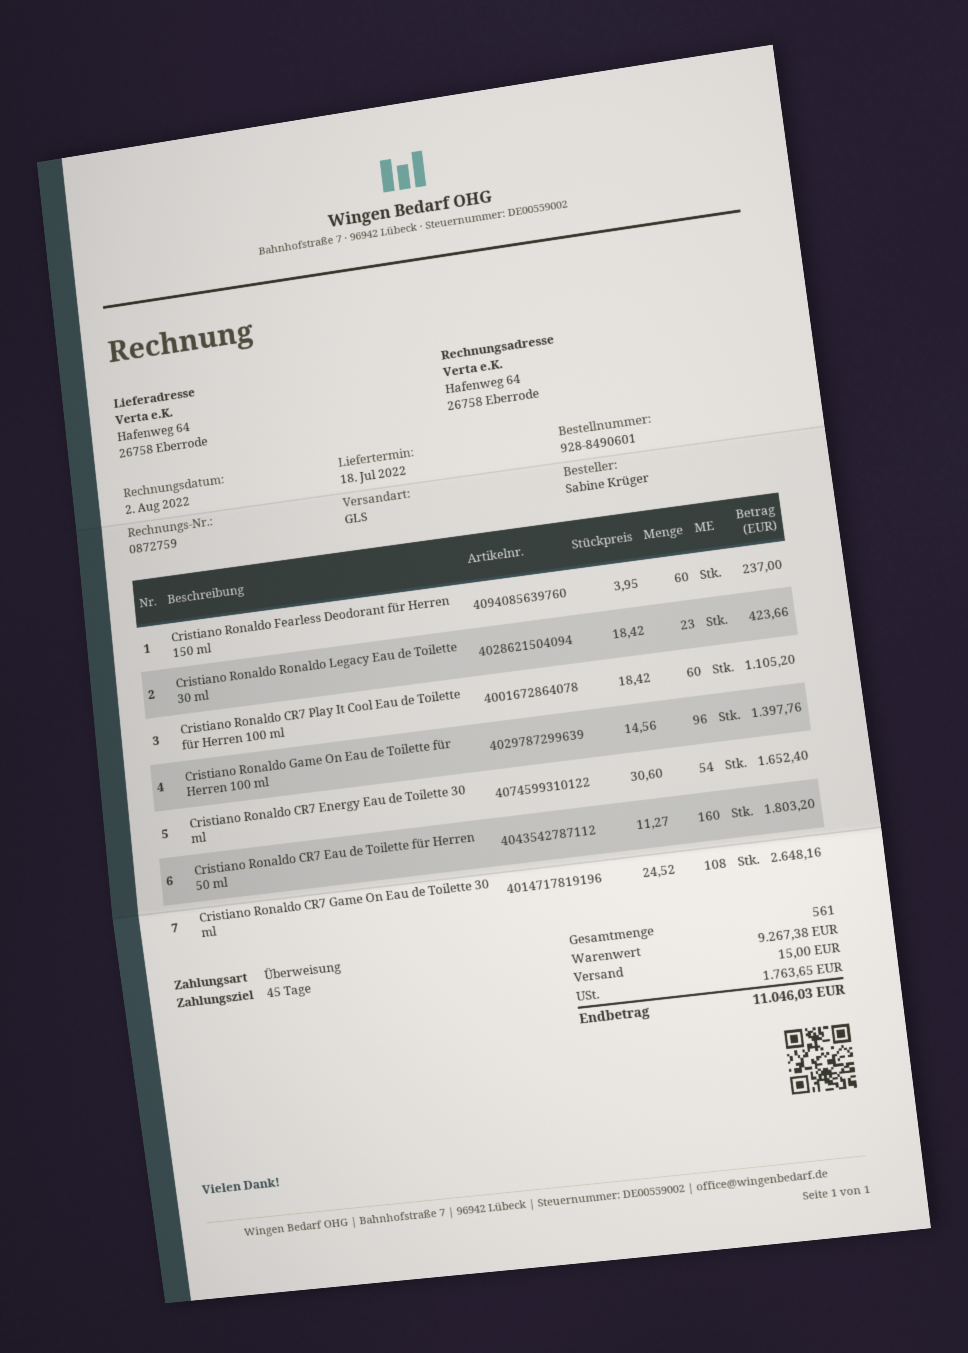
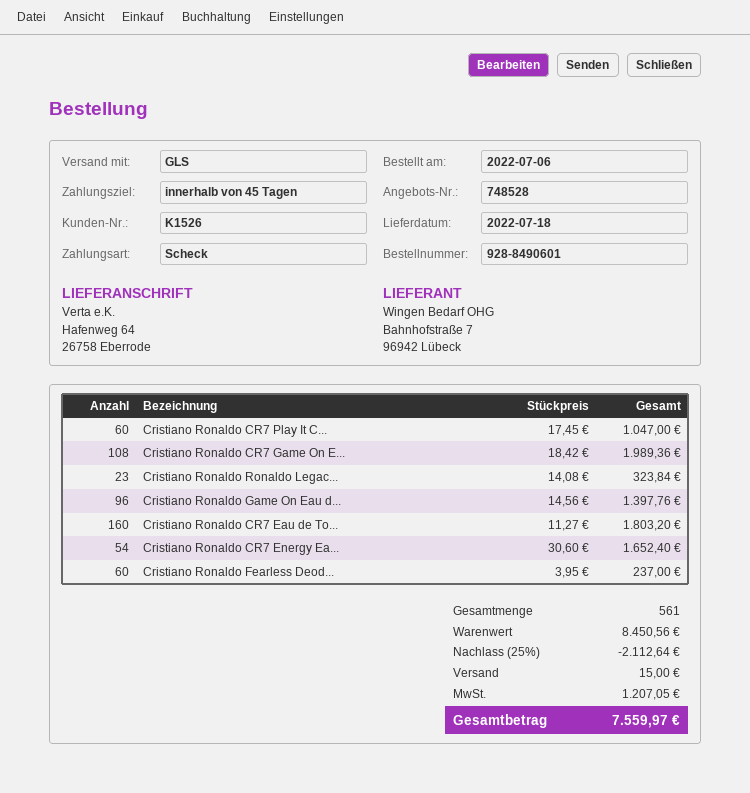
payment method: bank transfer -> cheque
Cristiano Ronaldo Ronaldo Legacy Eau de Toilette 30 ml: 23 x 18.42 = 423.66 -> 23 x 14.08 = 323.84
Cristiano Ronaldo CR7 Play It Cool Eau de Toilette für Herren 100 ml: 60 x 18.42 = 1105.20 -> 60 x 17.45 = 1047.00
Cristiano Ronaldo CR7 Game On Eau de Toilette 30 ml: 108 x 24.52 = 2648.16 -> 108 x 18.42 = 1989.36
subtotal: 9267.38 -> 8450.56
discount: none -> 25% = 2112.64
tax: 1763.65 -> 1207.05
total: 11046.03 -> 7559.97

